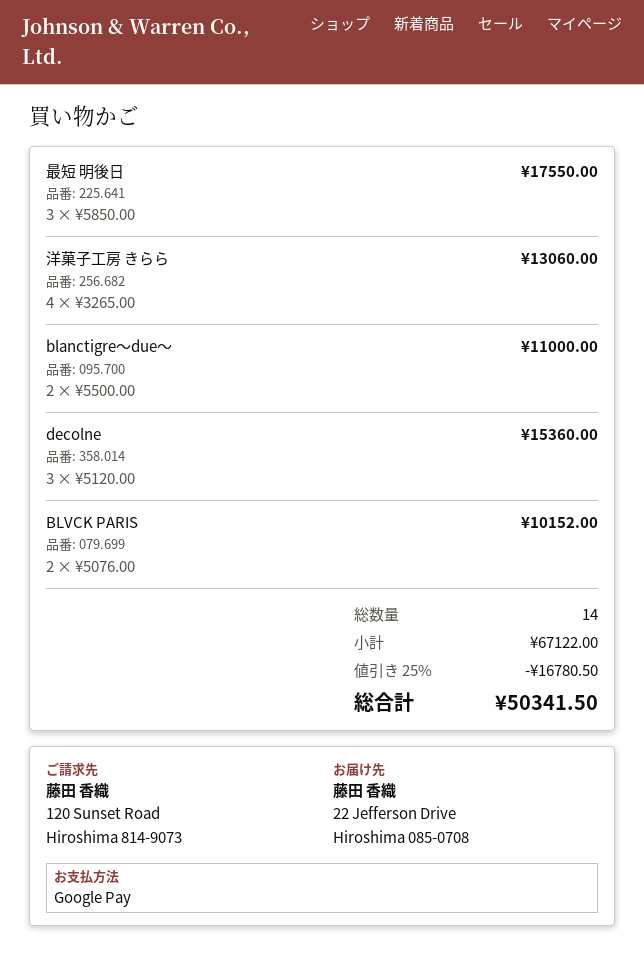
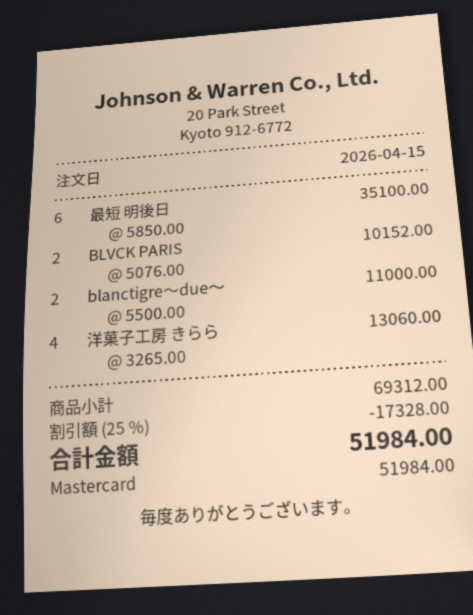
payment method: Google Pay -> Mastercard
最短 明後日: 3 x 5850.00 = 17550.00 -> 6 x 5850.00 = 35100.00
decolne: 3 x 5120.00 = 15360.00 -> none
subtotal: 67122.00 -> 69312.00
discount: 25% = 16780.50 -> 25% = 17328.00
total: 50341.50 -> 51984.00

